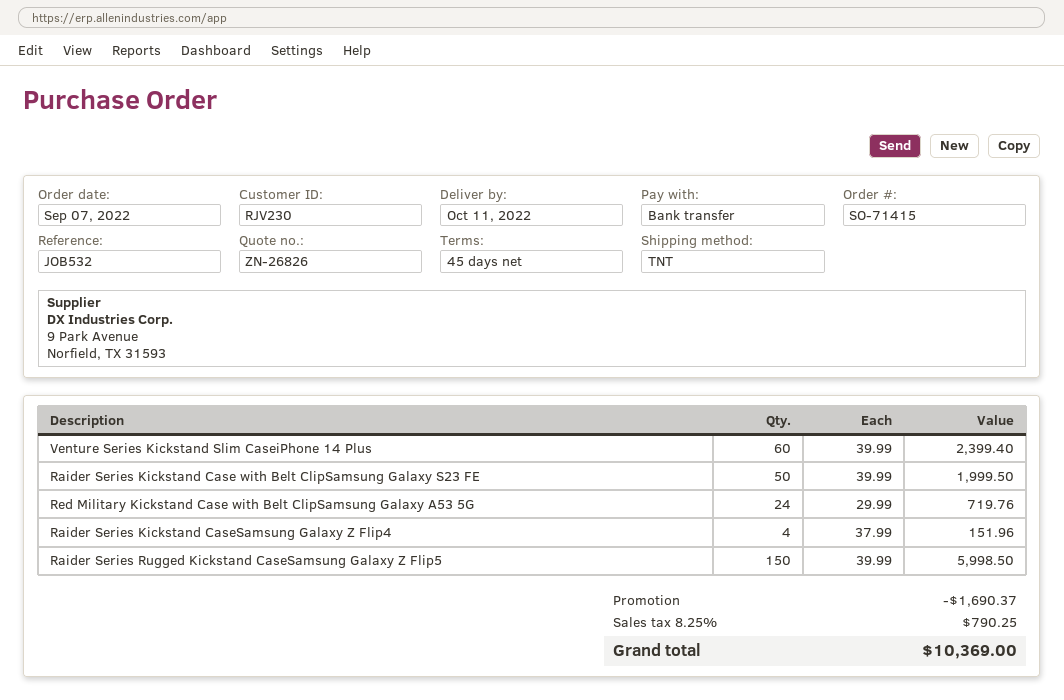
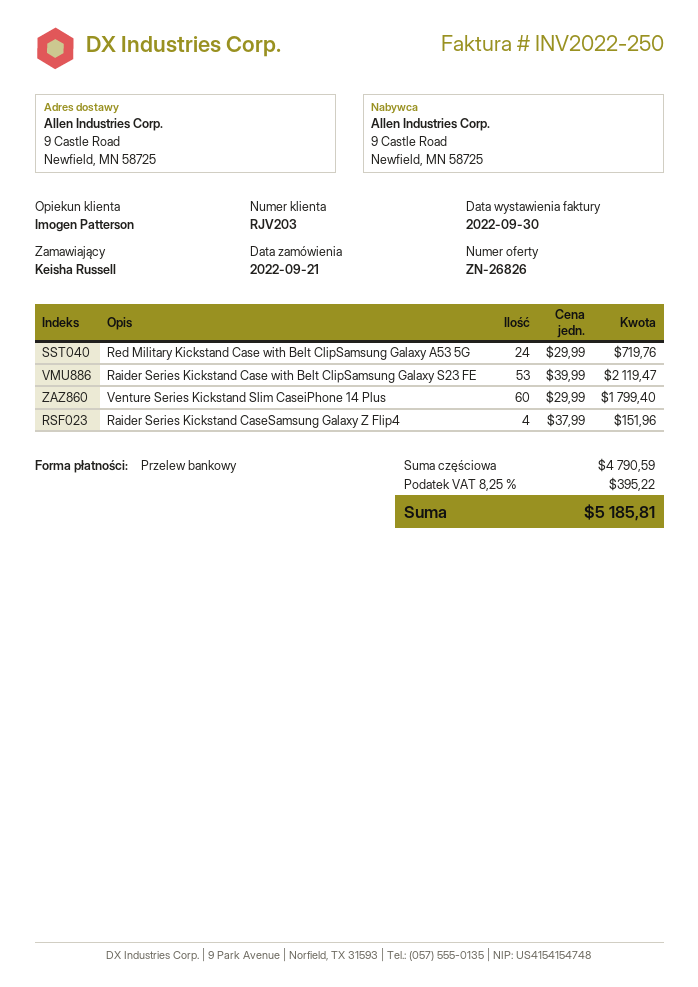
order date: 2022-09-07 -> 2022-09-21
customer number: RJV230 -> RJV203
Venture Series Kickstand Slim CaseiPhone 14 Plus: 60 x 39.99 = 2399.40 -> 60 x 29.99 = 1799.40
Raider Series Kickstand Case with Belt ClipSamsung Galaxy S23 FE: 50 x 39.99 = 1999.50 -> 53 x 39.99 = 2119.47
Raider Series Rugged Kickstand CaseSamsung Galaxy Z Flip5: 150 x 39.99 = 5998.50 -> none
discount: 1690.37 -> none
tax: 8.25% = 790.25 -> 8.25% = 395.22
total: 10369.00 -> 5185.81

